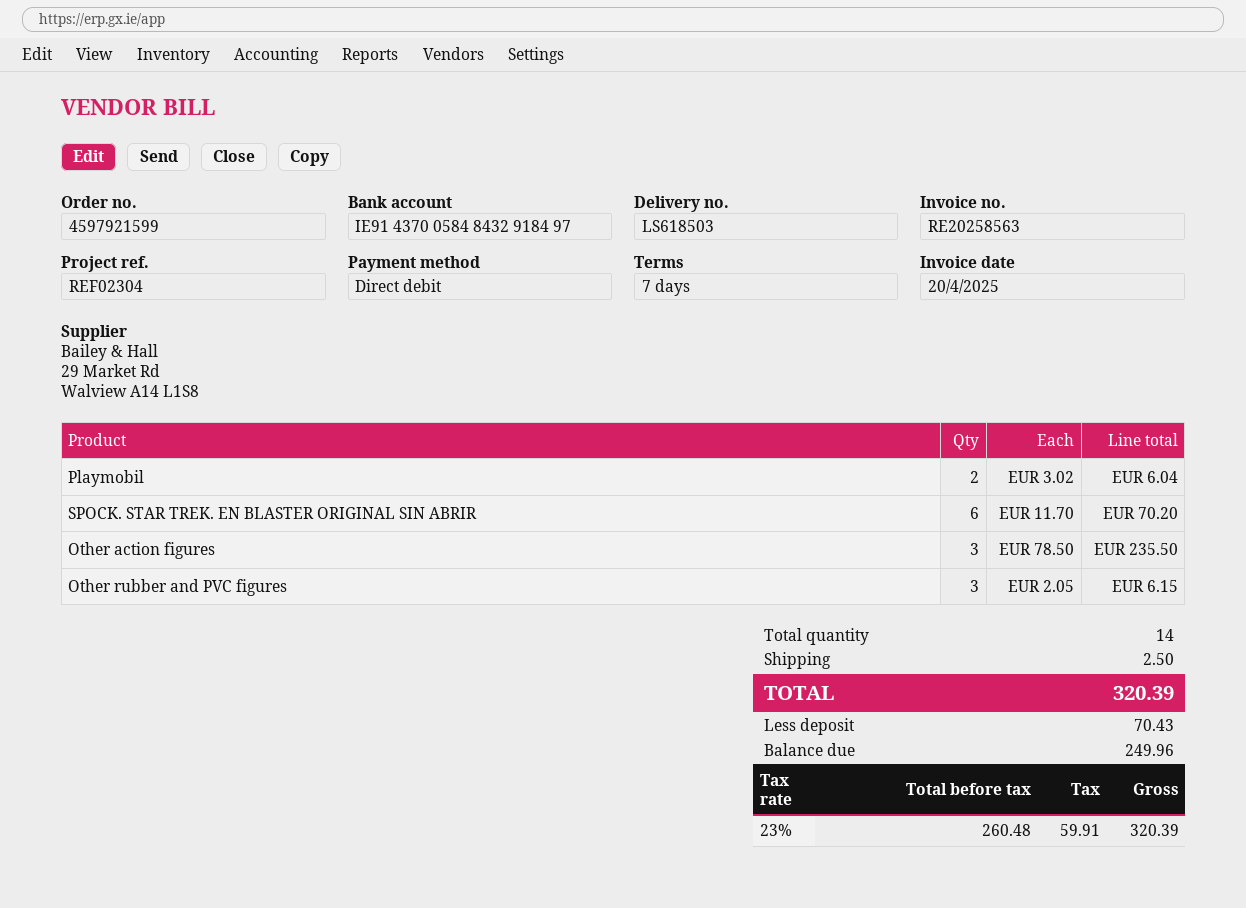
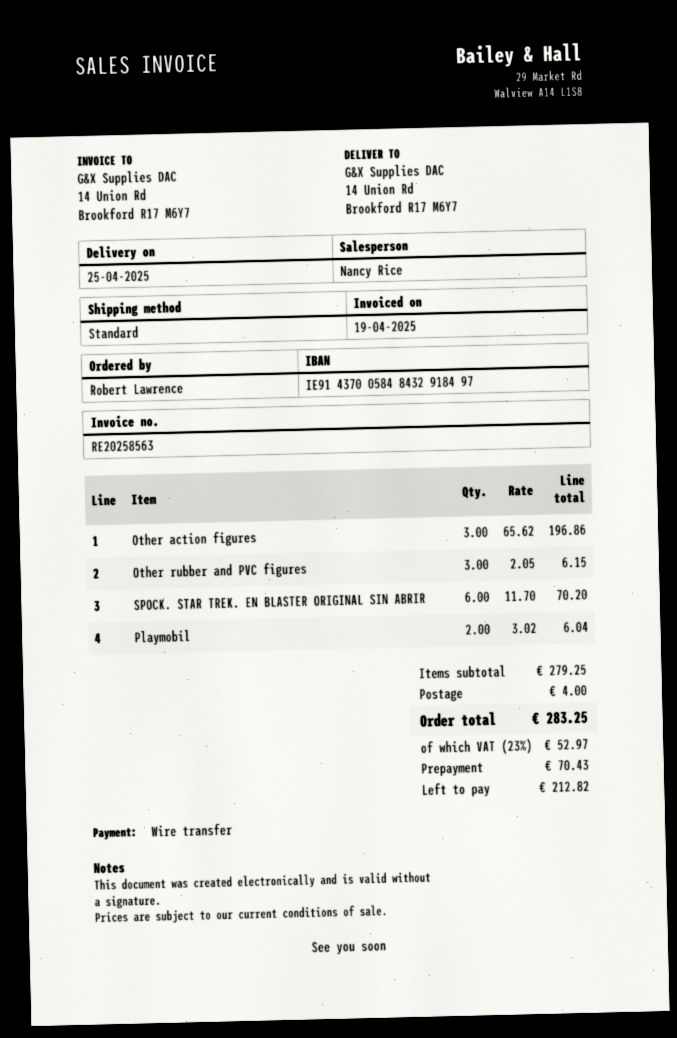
invoice date: 2025-04-20 -> 2025-04-19
payment method: direct debit -> bank transfer
Other action figures: 3 x 78.50 = 235.50 -> 3 x 65.62 = 196.86
shipping: 2.50 -> 4.00
tax: 23% = 59.91 -> 23% = 52.97
total: 320.39 -> 283.25
balance: 249.96 -> 212.82

